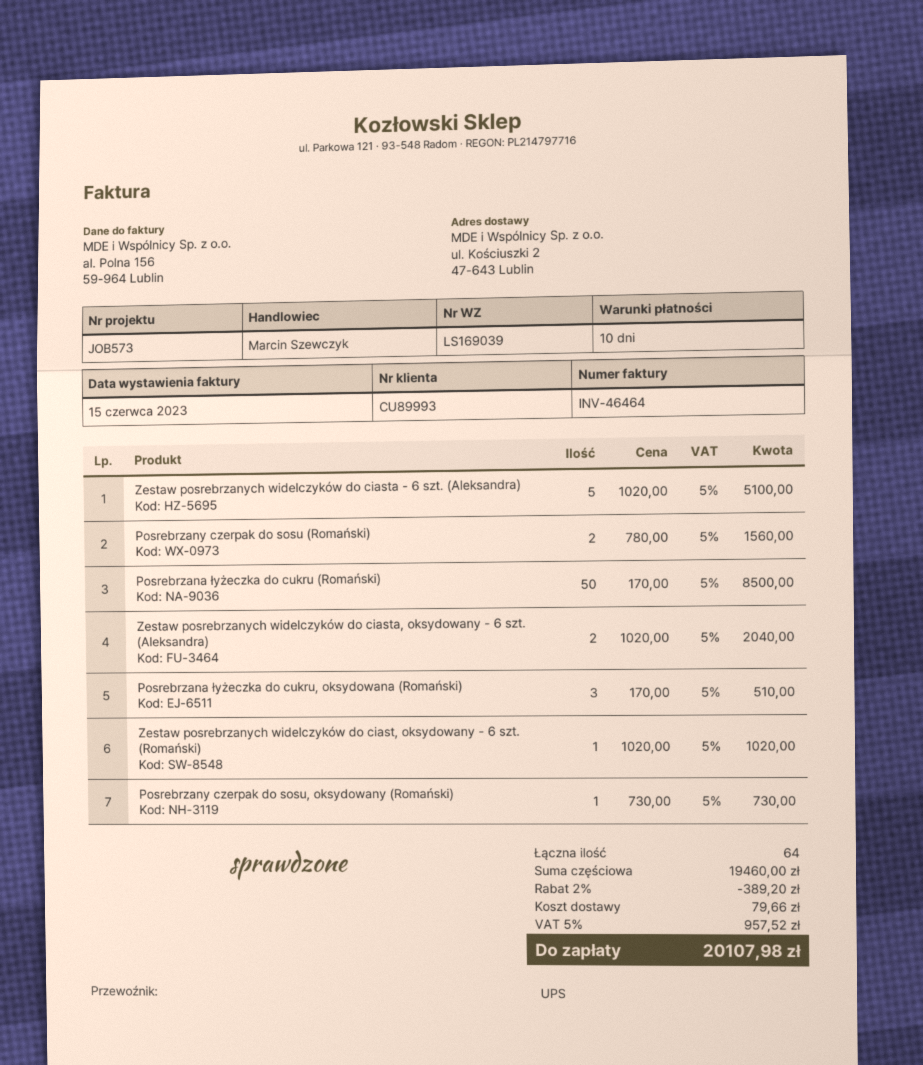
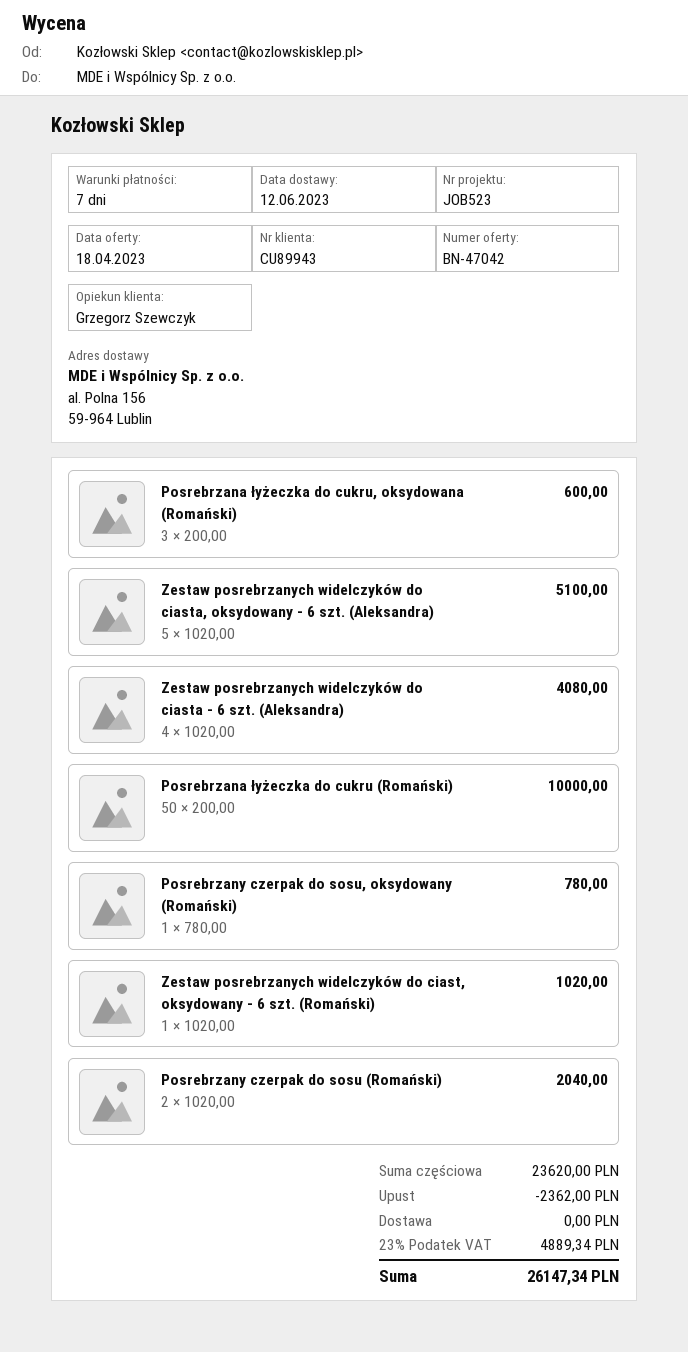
payment terms: 10 days -> 7 days
customer number: CU89993 -> CU89943
reference: JOB573 -> JOB523
sales rep: Marcin Szewczyk -> Grzegorz Szewczyk
ship to: ul. Kościuszki 2, 47-643 Lublin -> al. Polna 156, 59-964 Lublin
Zestaw posrebrzanych widelczyków do ciasta - 6 szt. (Aleksandra): 5 x 1020.00 = 5100.00 -> 4 x 1020.00 = 4080.00
Posrebrzany czerpak do sosu (Romański): 2 x 780.00 = 1560.00 -> 2 x 1020.00 = 2040.00
Posrebrzana łyżeczka do cukru (Romański): 50 x 170.00 = 8500.00 -> 50 x 200.00 = 10000.00
Zestaw posrebrzanych widelczyków do ciasta, oksydowany - 6 szt. (Aleksandra): 2 x 1020.00 = 2040.00 -> 5 x 1020.00 = 5100.00
Posrebrzana łyżeczka do cukru, oksydowana (Romański): 3 x 170.00 = 510.00 -> 3 x 200.00 = 600.00
Posrebrzany czerpak do sosu, oksydowany (Romański): 1 x 730.00 = 730.00 -> 1 x 780.00 = 780.00
subtotal: 19460.00 -> 23620.00
discount: 389.20 -> 2362.00
shipping: 79.66 -> 0.00
tax: 5% = 957.52 -> 23% = 4889.34
total: 20107.98 -> 26147.34

